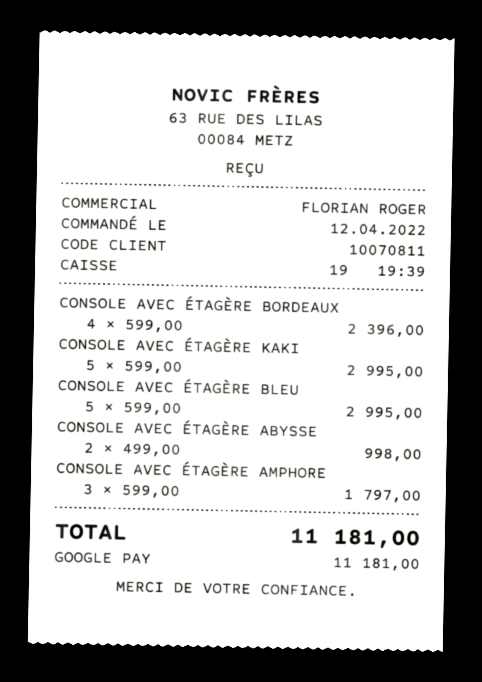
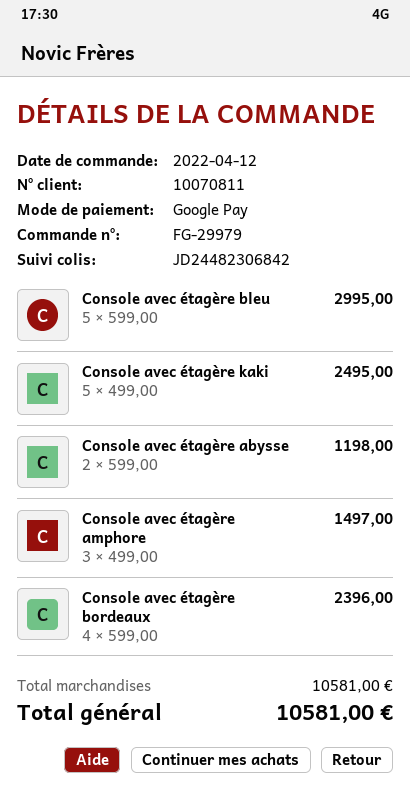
CONSOLE AVEC ÉTAGÈRE KAKI: 5 x 599.00 = 2995.00 -> 5 x 499.00 = 2495.00
CONSOLE AVEC ÉTAGÈRE ABYSSE: 2 x 499.00 = 998.00 -> 2 x 599.00 = 1198.00
CONSOLE AVEC ÉTAGÈRE AMPHORE: 3 x 599.00 = 1797.00 -> 3 x 499.00 = 1497.00
total: 11181.00 -> 10581.00

